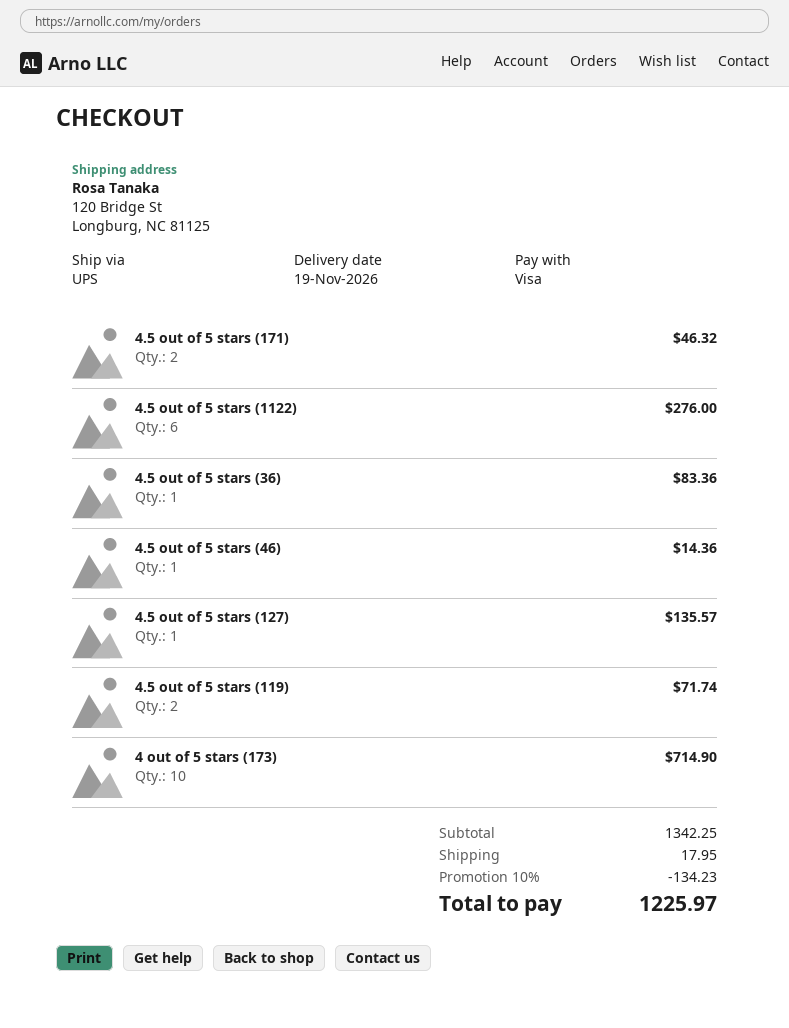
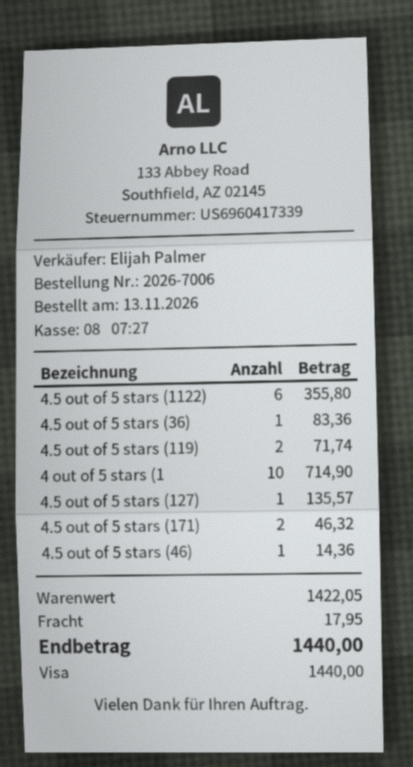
4.5 out of 5 stars (1122): 6 for 276.00 -> 6 for 355.80
subtotal: 1342.25 -> 1422.05
discount: 10% = 134.23 -> none
total: 1225.97 -> 1440.00

